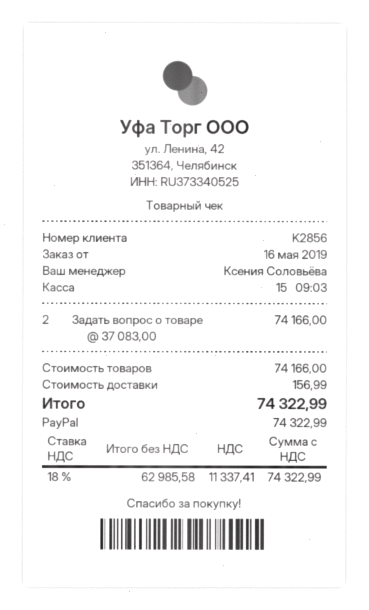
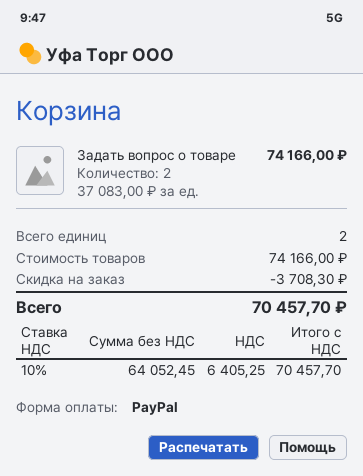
discount: none -> 3708.30
shipping: 156.99 -> none
net: 62985.58 -> 64052.45
tax: 18% = 11337.41 -> 10% = 6405.25
total: 74322.99 -> 70457.70

